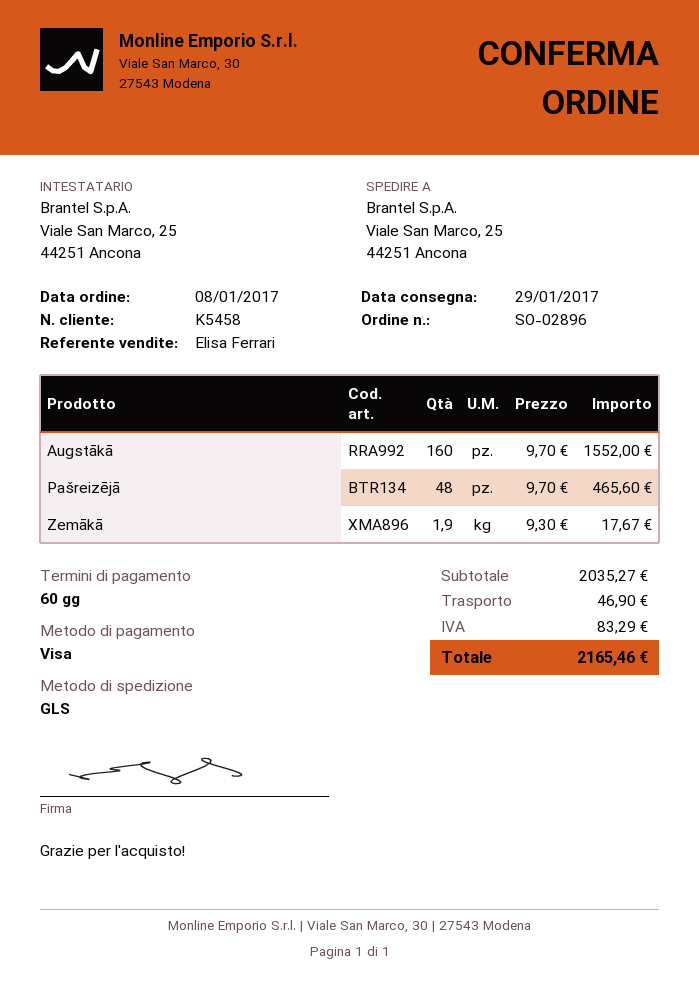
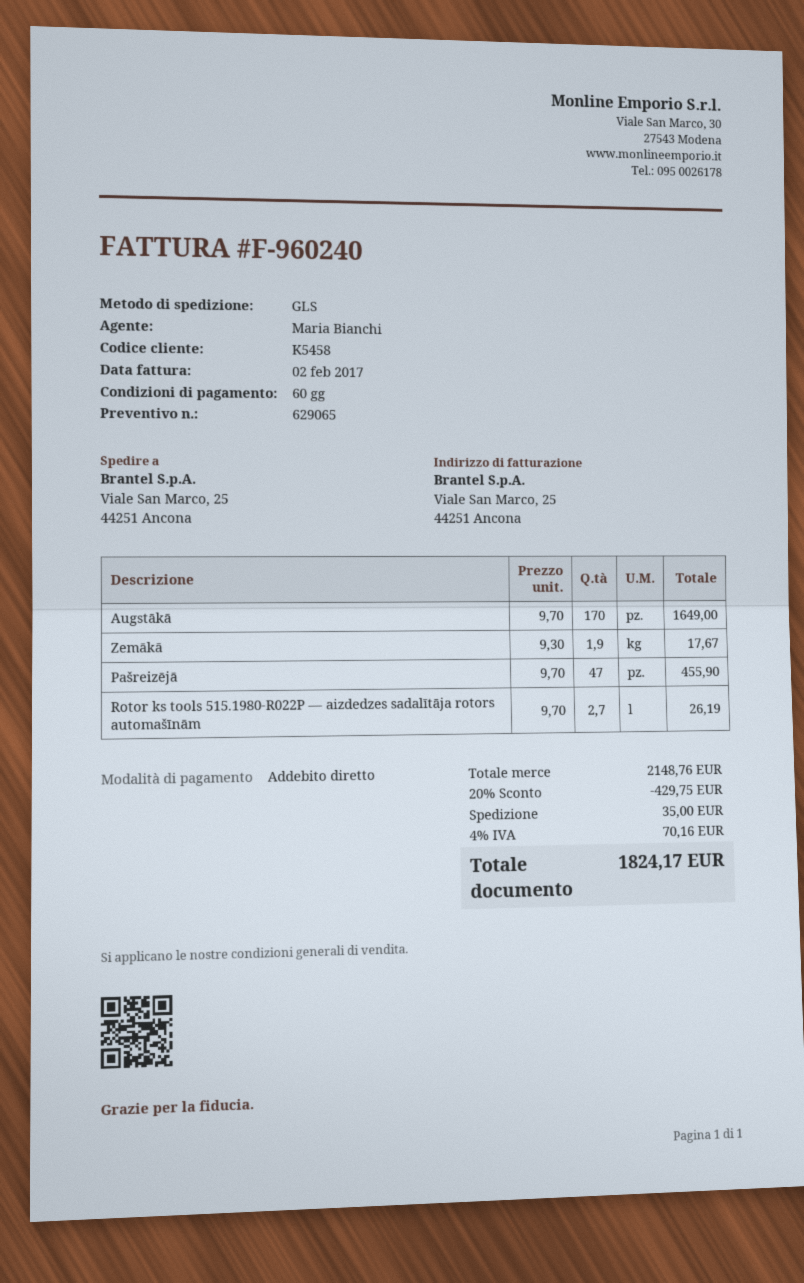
sales rep: Elisa Ferrari -> Maria Bianchi
payment method: Visa -> direct debit
Augstākā: 160 x 9.70 = 1552.00 -> 170 x 9.70 = 1649.00
Pašreizējā: 48 x 9.70 = 465.60 -> 47 x 9.70 = 455.90
Rotor ks tools 515.1980-R022P — aizdedzes sadalītāja rotors automašīnām: none -> 2.7 x 9.70 = 26.19
subtotal: 2035.27 -> 2148.76
discount: none -> 20% = 429.75
shipping: 46.90 -> 35.00
tax: 83.29 -> 70.16
total: 2165.46 -> 1824.17

